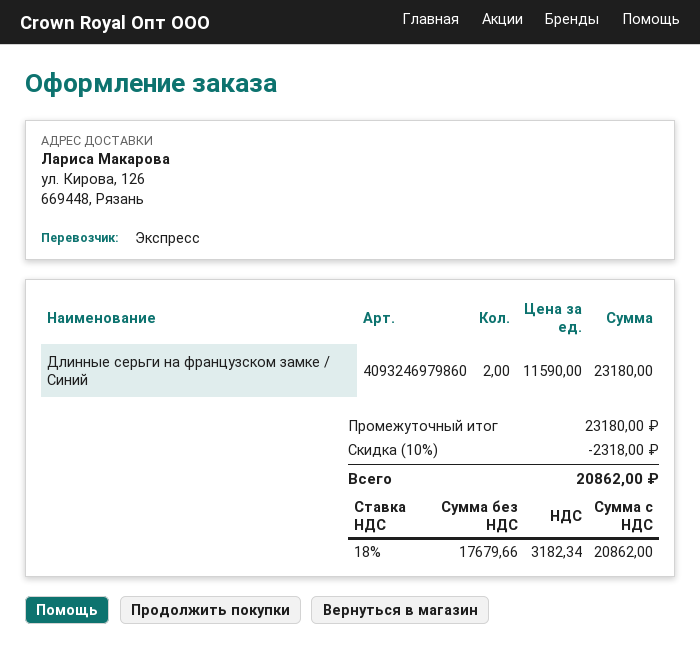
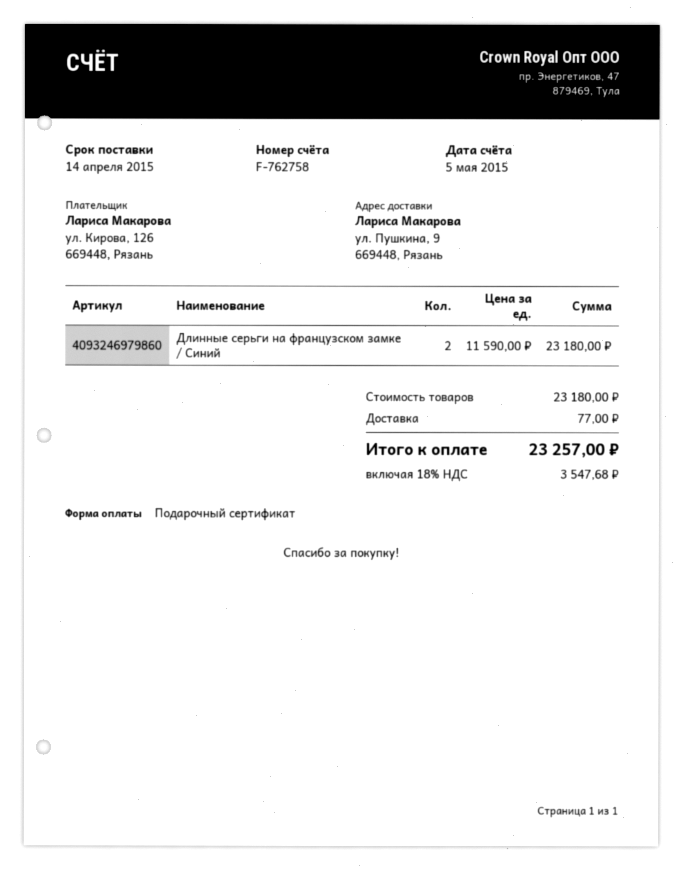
ship to: ул. Кирова, 126, 669448, Рязань -> ул. Пушкина, 9, 669448, Рязань
discount: 10% = 2318.00 -> none
shipping: none -> 77.00
tax: 18% = 3182.34 -> 18% = 3547.68
total: 20862.00 -> 23257.00

